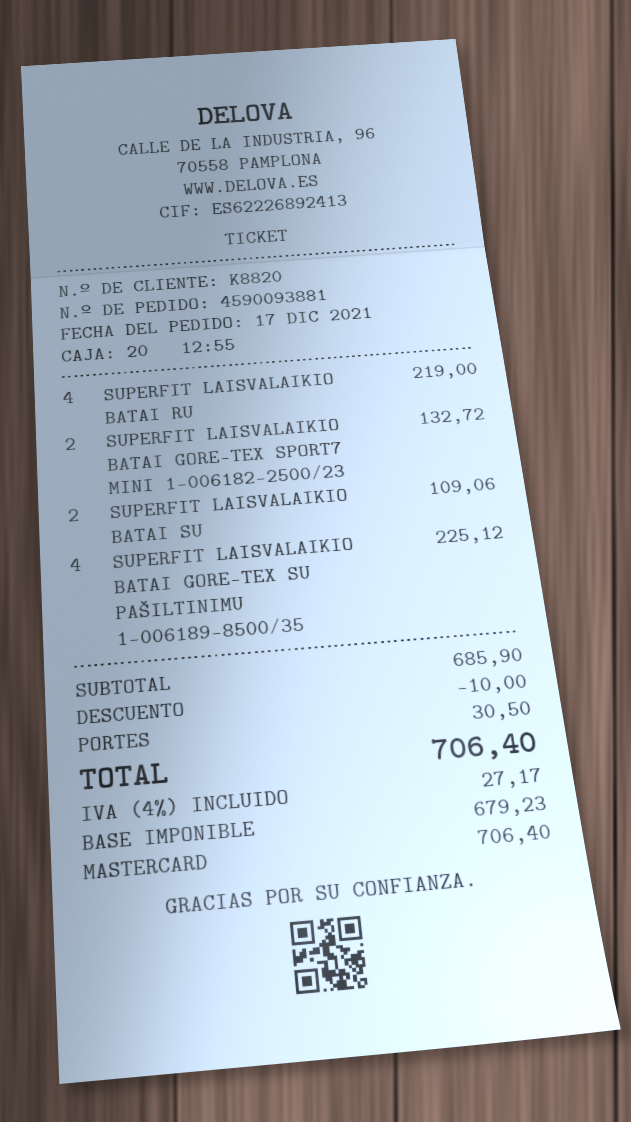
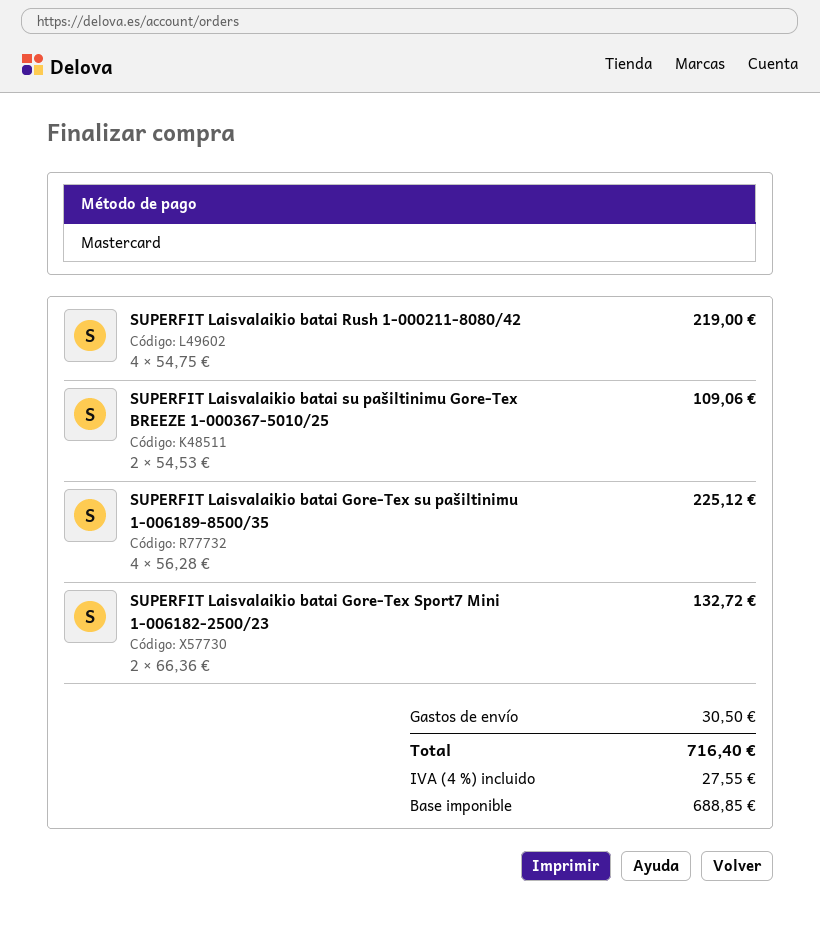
discount: 10.00 -> none
net: 679.23 -> 688.85
tax: 4% = 27.17 -> 4% = 27.55
total: 706.40 -> 716.40

